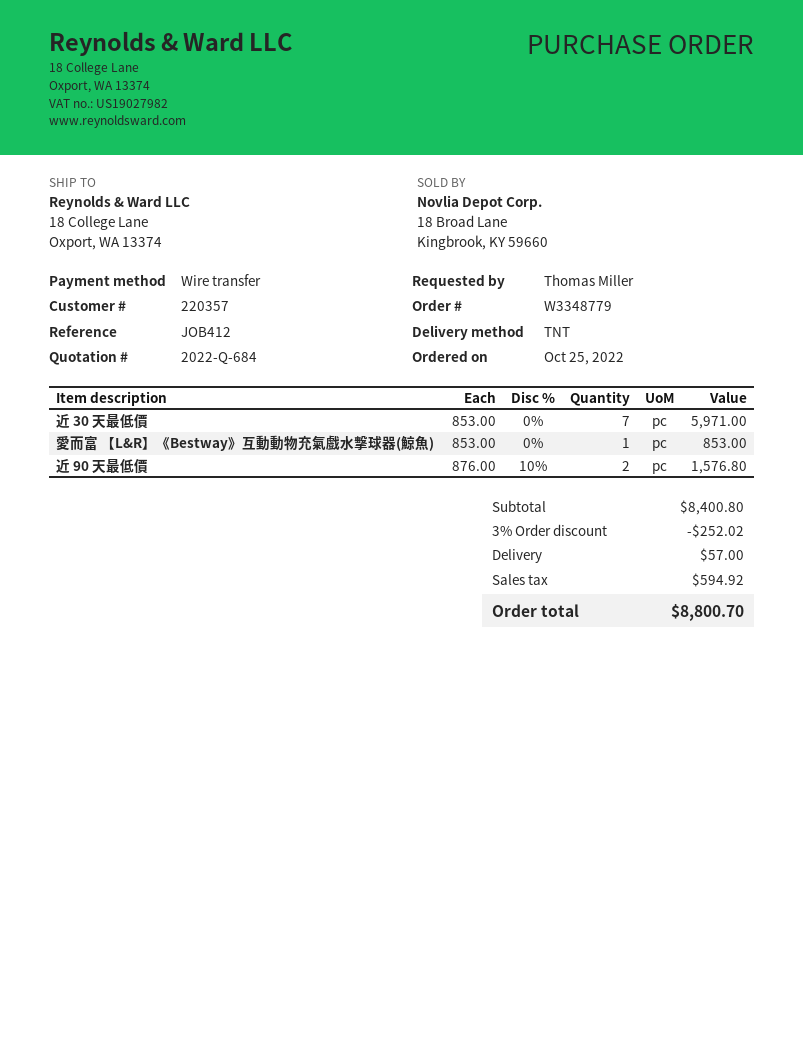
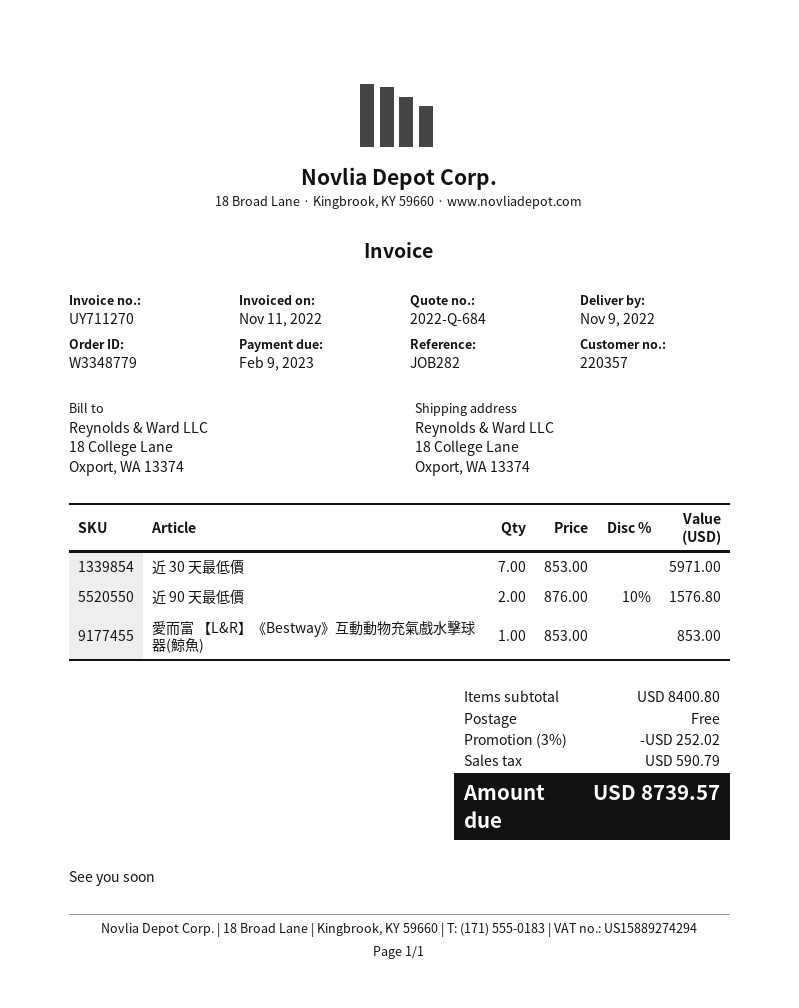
reference: JOB412 -> JOB282
shipping: 57.00 -> 0.00
tax: 594.92 -> 590.79
total: 8800.70 -> 8739.57

